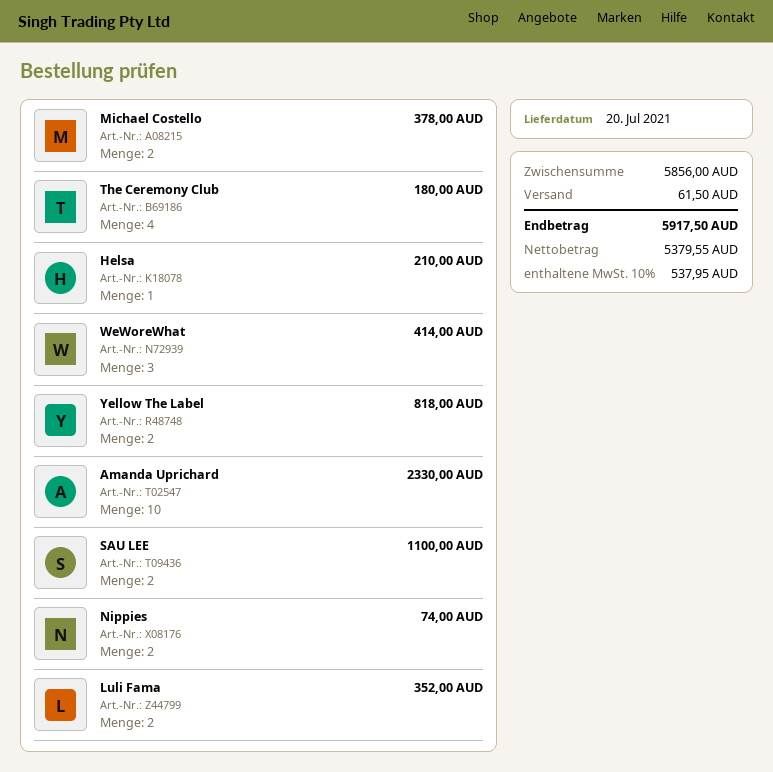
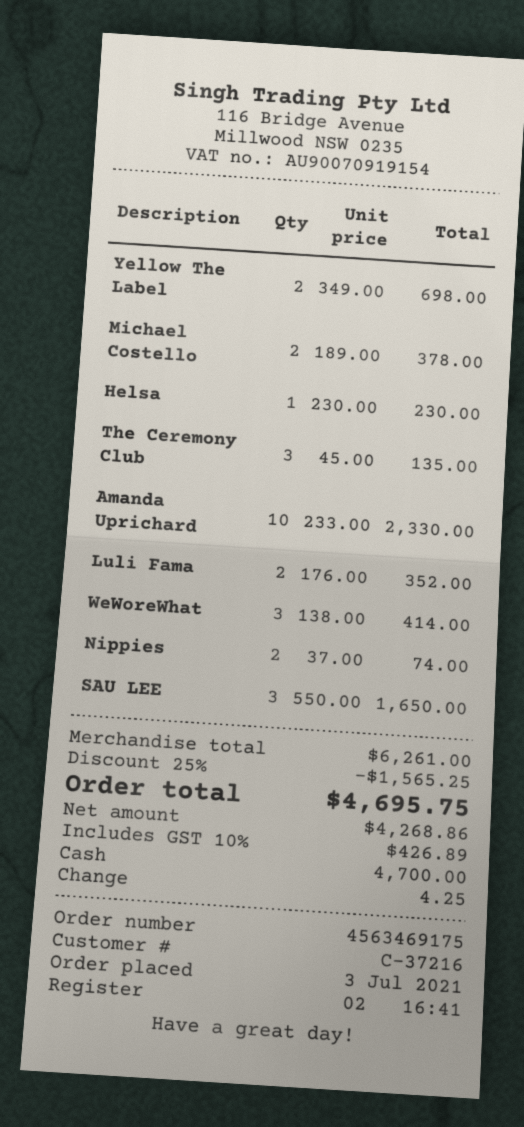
The Ceremony Club: 4 for 180.00 -> 3 for 135.00
Helsa: 1 for 210.00 -> 1 for 230.00
Yellow The Label: 2 for 818.00 -> 2 for 698.00
SAU LEE: 2 for 1100.00 -> 3 for 1650.00
subtotal: 5856.00 -> 6261.00
discount: none -> 25% = 1565.25
shipping: 61.50 -> none
net: 5379.55 -> 4268.86
tax: 10% = 537.95 -> 10% = 426.89
total: 5917.50 -> 4695.75

